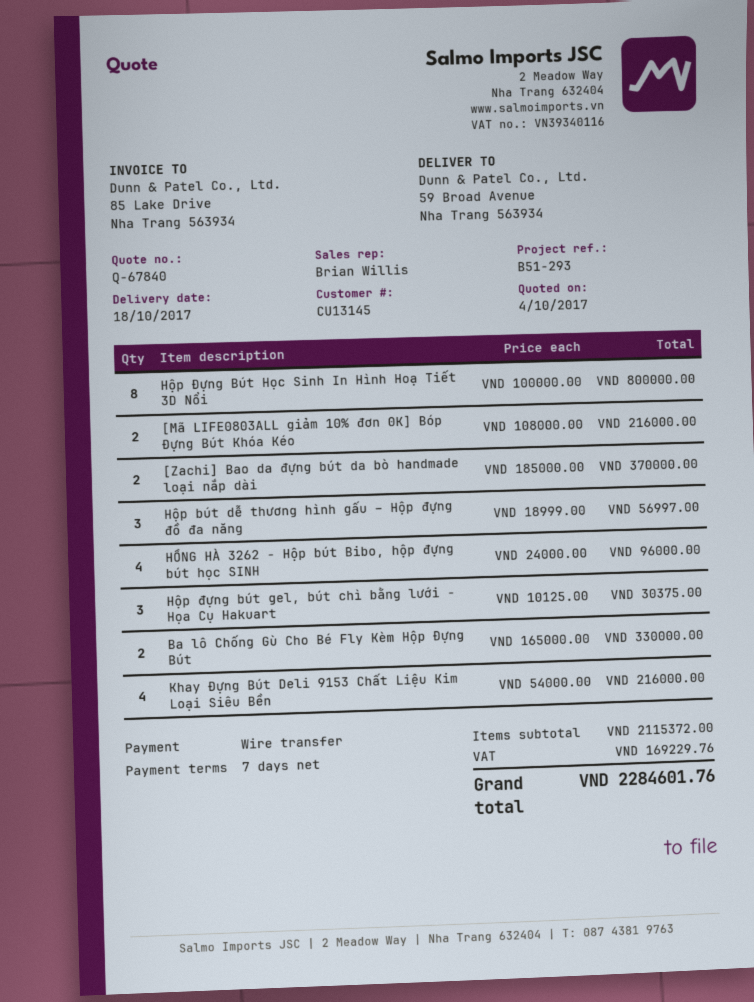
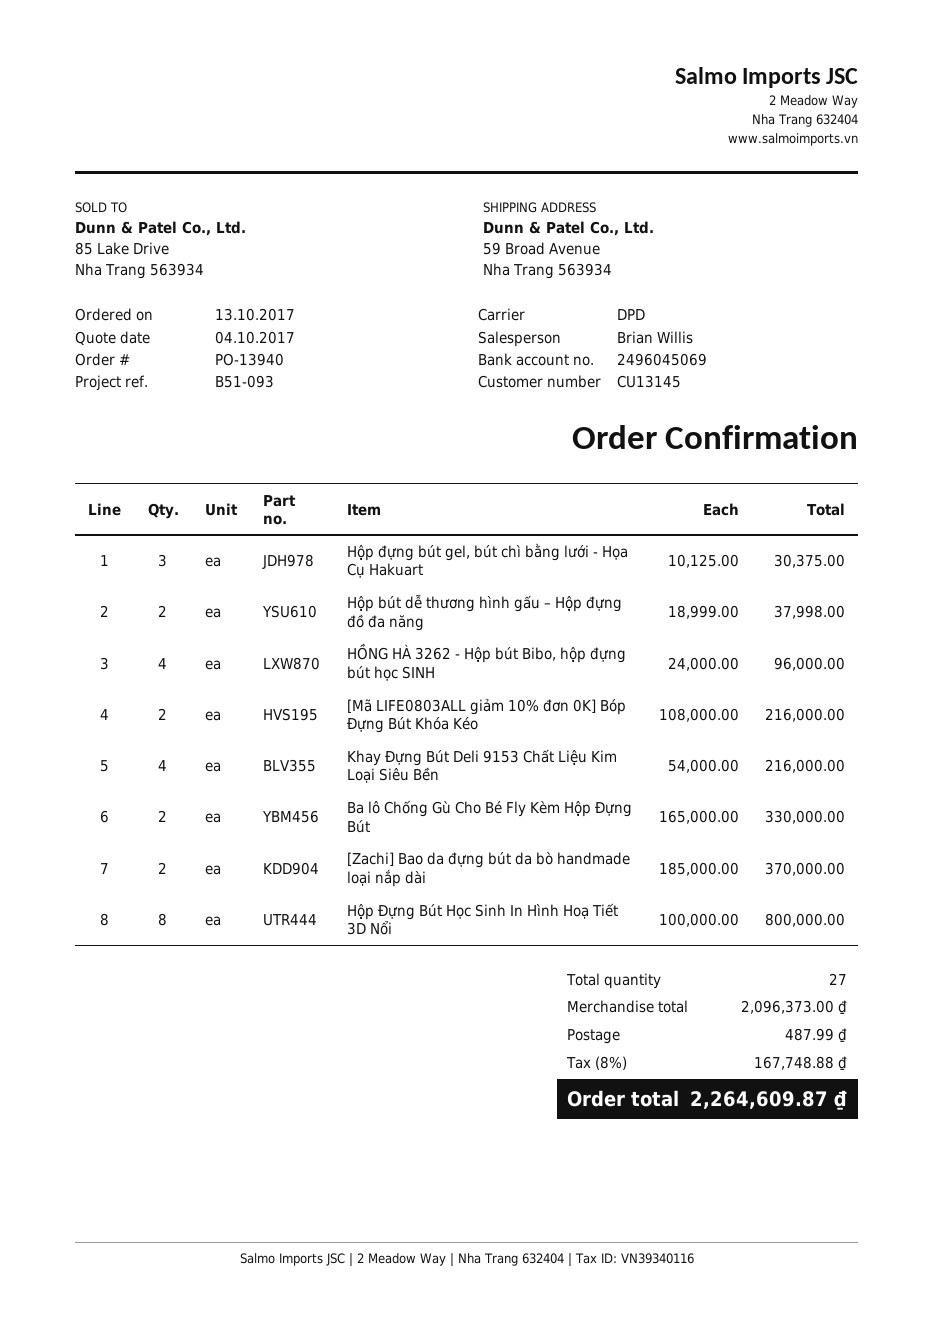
reference: B51-293 -> B51-093
Hộp bút dễ thương hình gấu – Hộp đựng đồ đa năng: 3 x 18999.00 = 56997.00 -> 2 x 18999.00 = 37998.00
subtotal: 2115372.00 -> 2096373.00
shipping: none -> 487.99
tax: 169229.76 -> 167748.88
total: 2284601.76 -> 2264609.87

